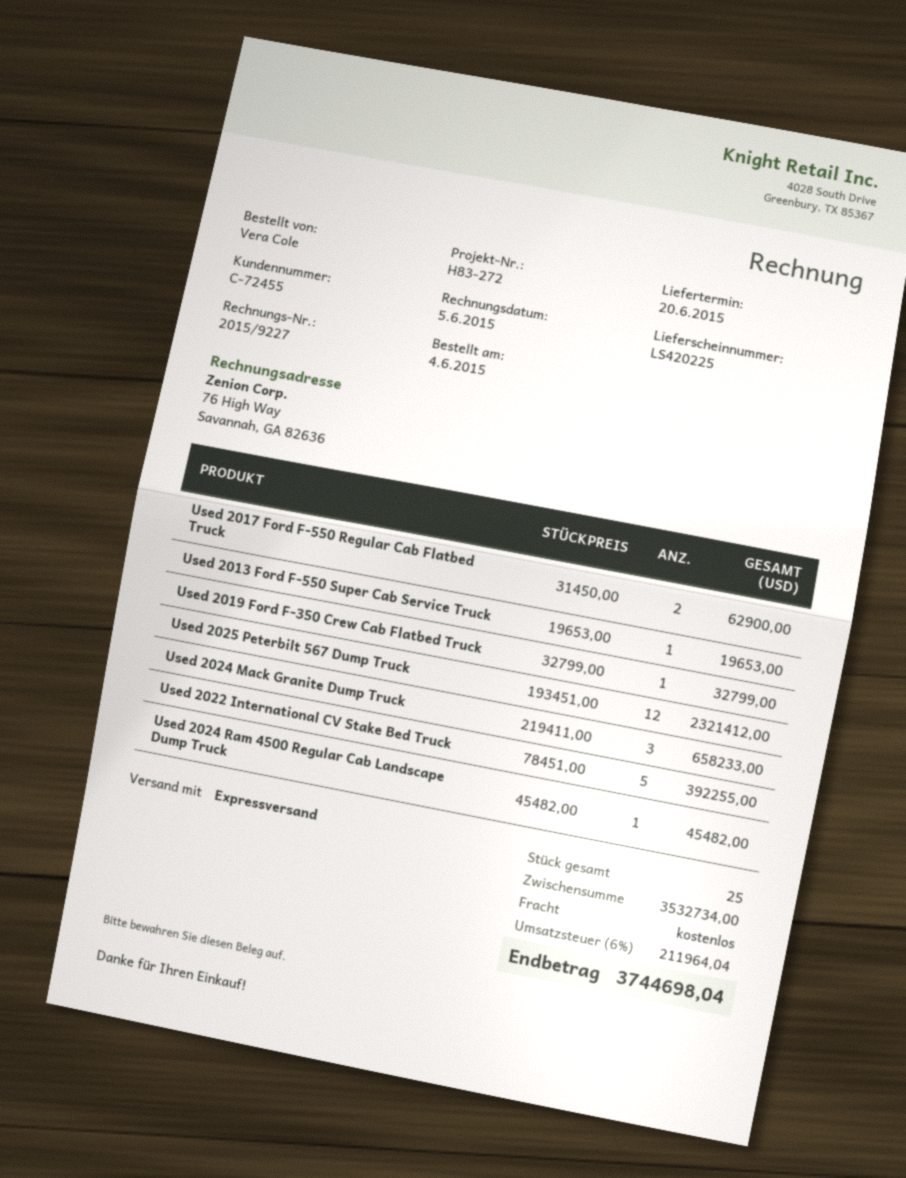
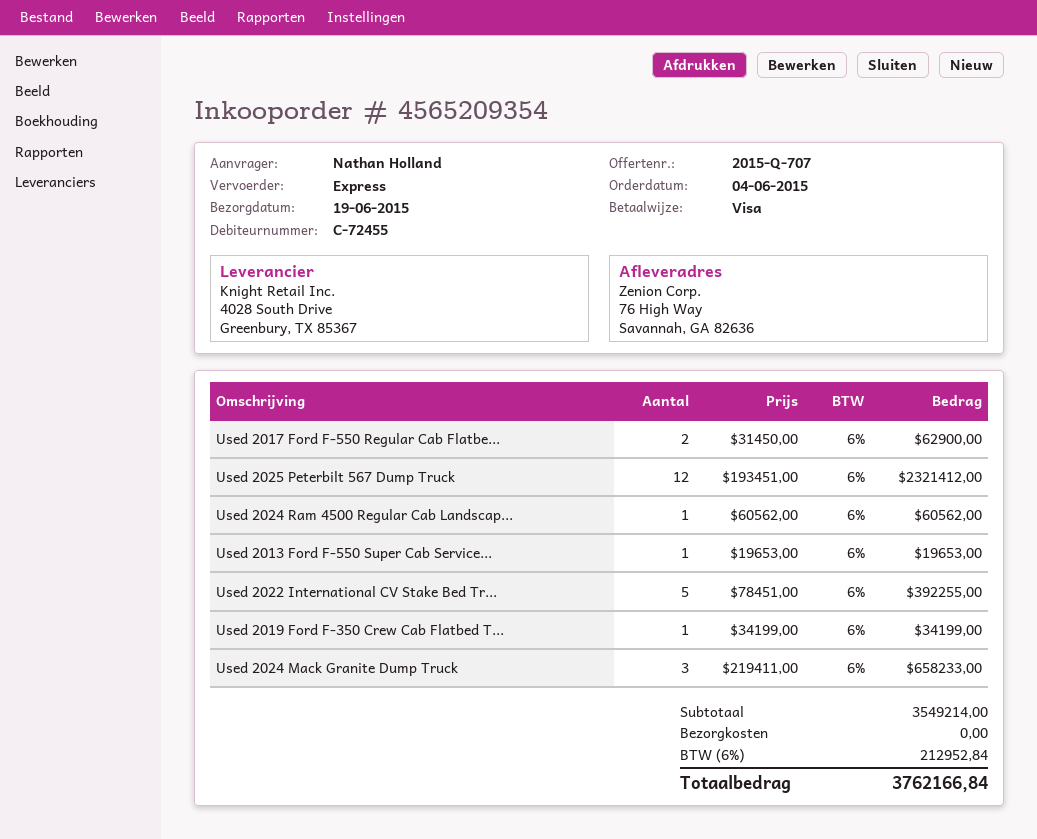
delivery date: 2015-06-20 -> 2015-06-19
ordered by: Vera Cole -> Nathan Holland
Used 2019 Ford F-350 Crew Cab Flatbed Truck: 1 x 32799.00 = 32799.00 -> 1 x 34199.00 = 34199.00
Used 2024 Ram 4500 Regular Cab Landscape Dump Truck: 1 x 45482.00 = 45482.00 -> 1 x 60562.00 = 60562.00
subtotal: 3532734.00 -> 3549214.00
tax: 6% = 211964.04 -> 6% = 212952.84
total: 3744698.04 -> 3762166.84

